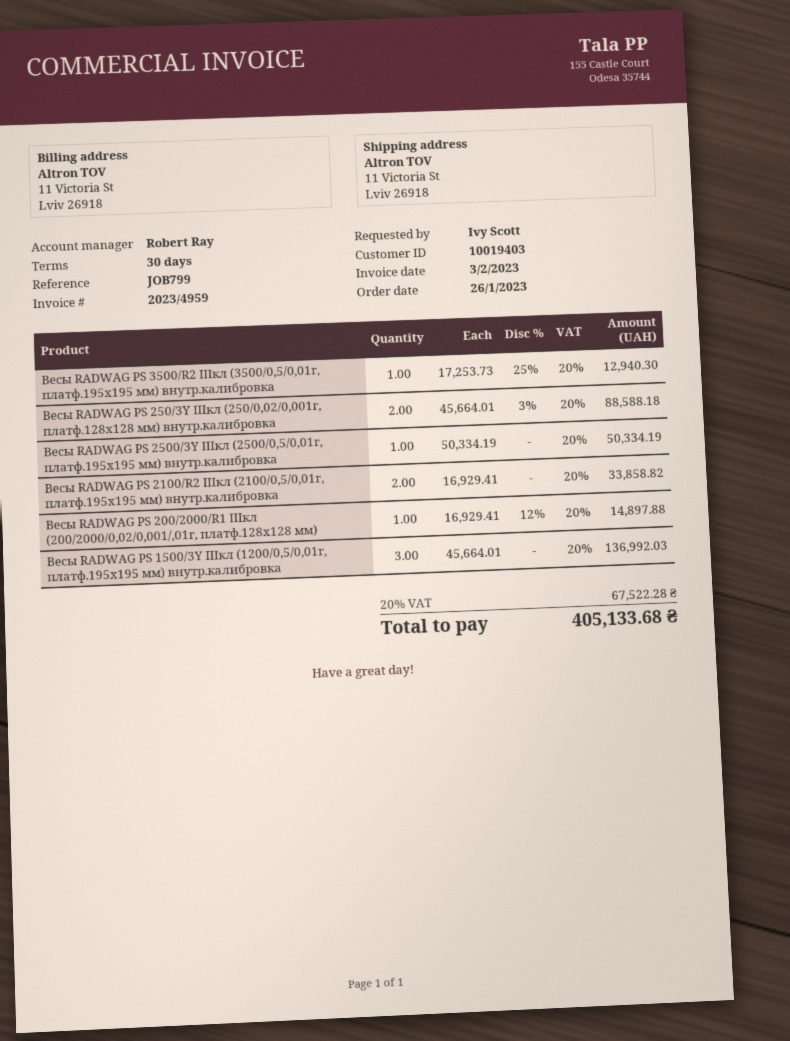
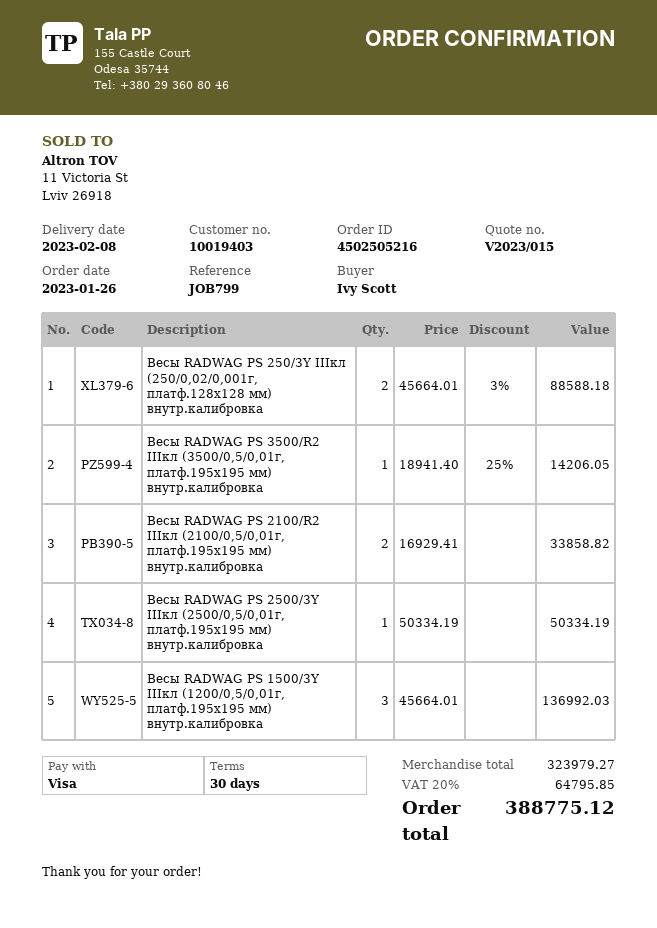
Весы RADWAG PS 3500/R2 IIIкл (3500/0,5/0,01г, платф.195х195 мм) внутр.калибровка: 1 x 17253.73 - 25% = 12940.30 -> 1 x 18941.40 - 25% = 14206.05
Весы RADWAG PS 200/2000/R1 IIIкл (200/2000/0,02/0,001/,01г, платф.128х128 мм): 1 x 16929.41 - 12% = 14897.88 -> none
tax: 20% = 67522.28 -> 20% = 64795.85
total: 405133.68 -> 388775.12

